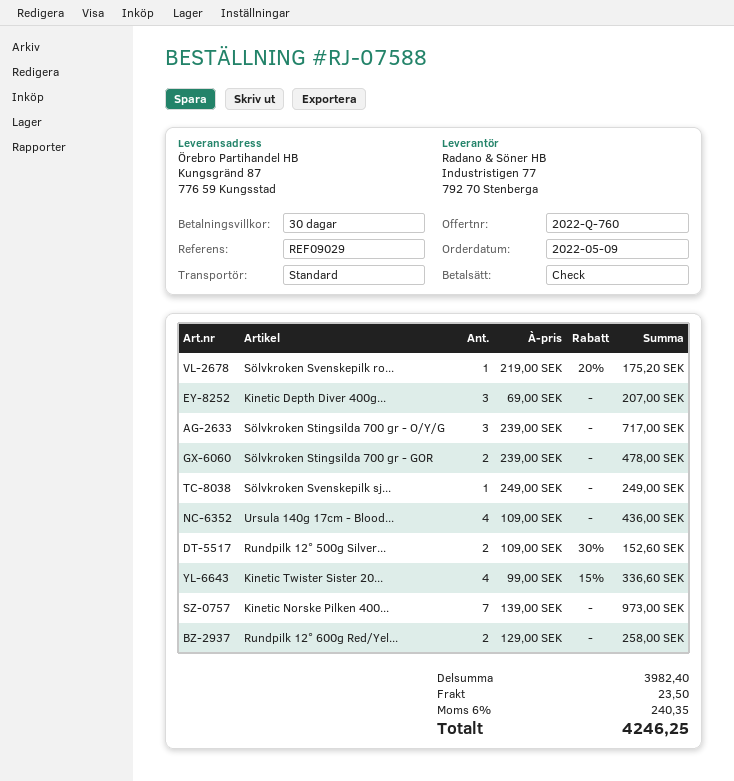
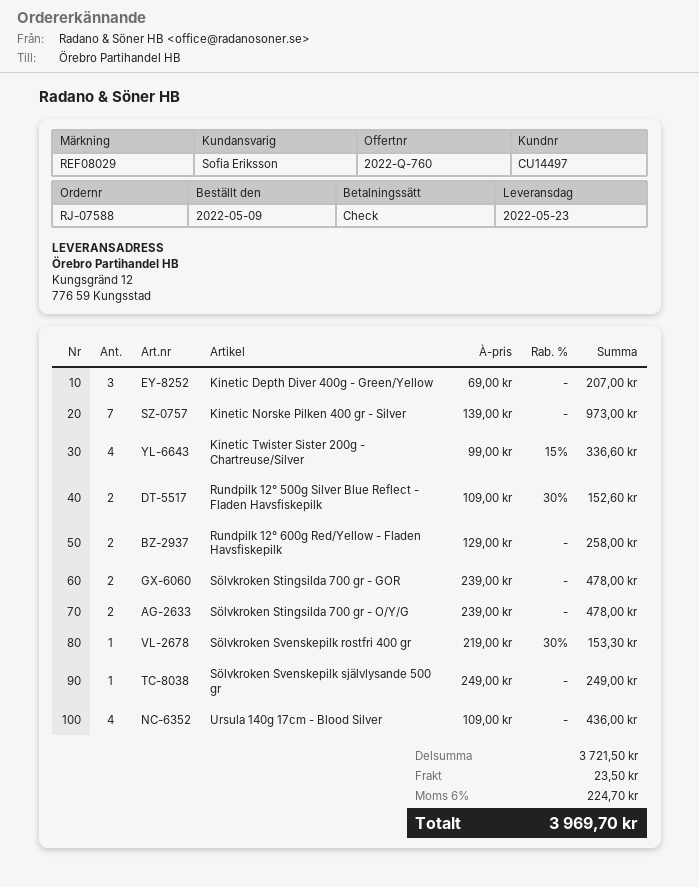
reference: REF09029 -> REF08029
ship to: Kungsgränd 87, 776 59 Kungsstad -> Kungsgränd 12, 776 59 Kungsstad
Sölvkroken Svenskepilk ro...: 1 x 219.00 - 20% = 175.20 -> 1 x 219.00 - 30% = 153.30
Sölvkroken Stingsilda 700 gr - O/Y/G: 3 x 239.00 = 717.00 -> 2 x 239.00 = 478.00
subtotal: 3982.40 -> 3721.50
tax: 6% = 240.35 -> 6% = 224.70
total: 4246.25 -> 3969.70

